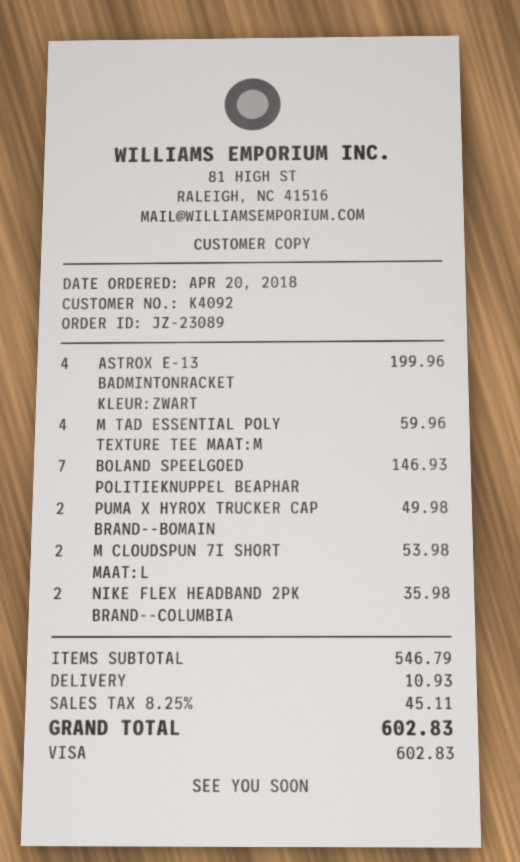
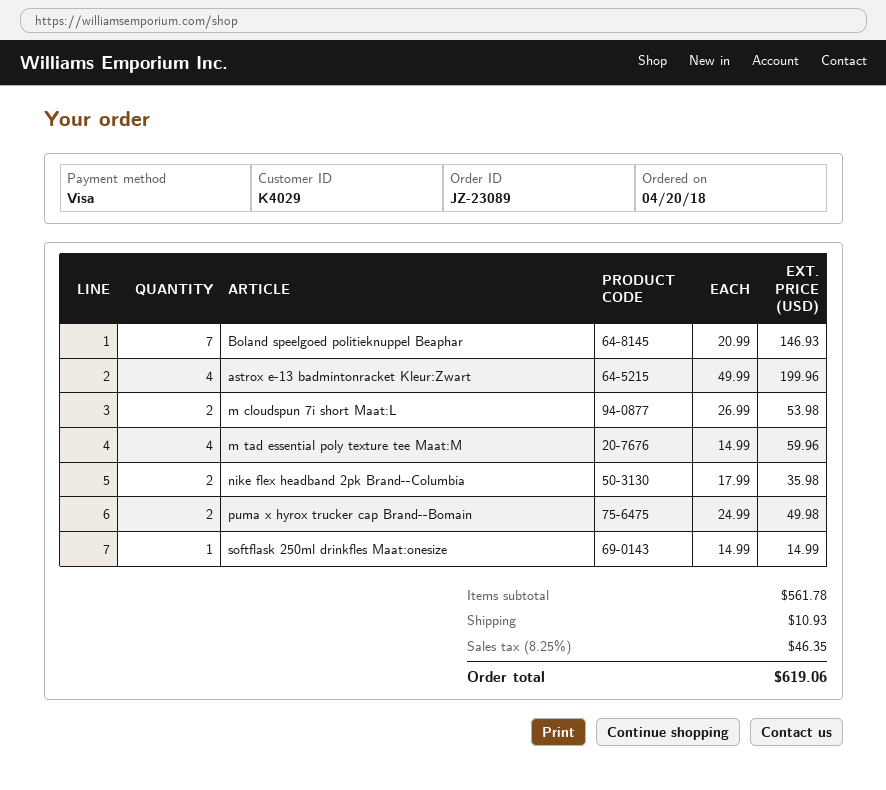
customer number: K4092 -> K4029
softflask 250ml drinkfles Maat:onesize: none -> 1 for 14.99
subtotal: 546.79 -> 561.78
tax: 8.25% = 45.11 -> 8.25% = 46.35
total: 602.83 -> 619.06

